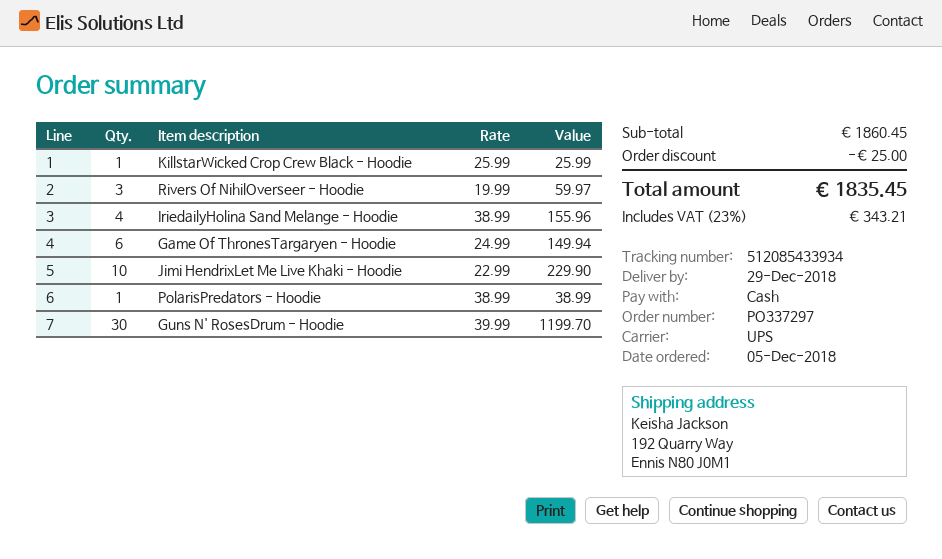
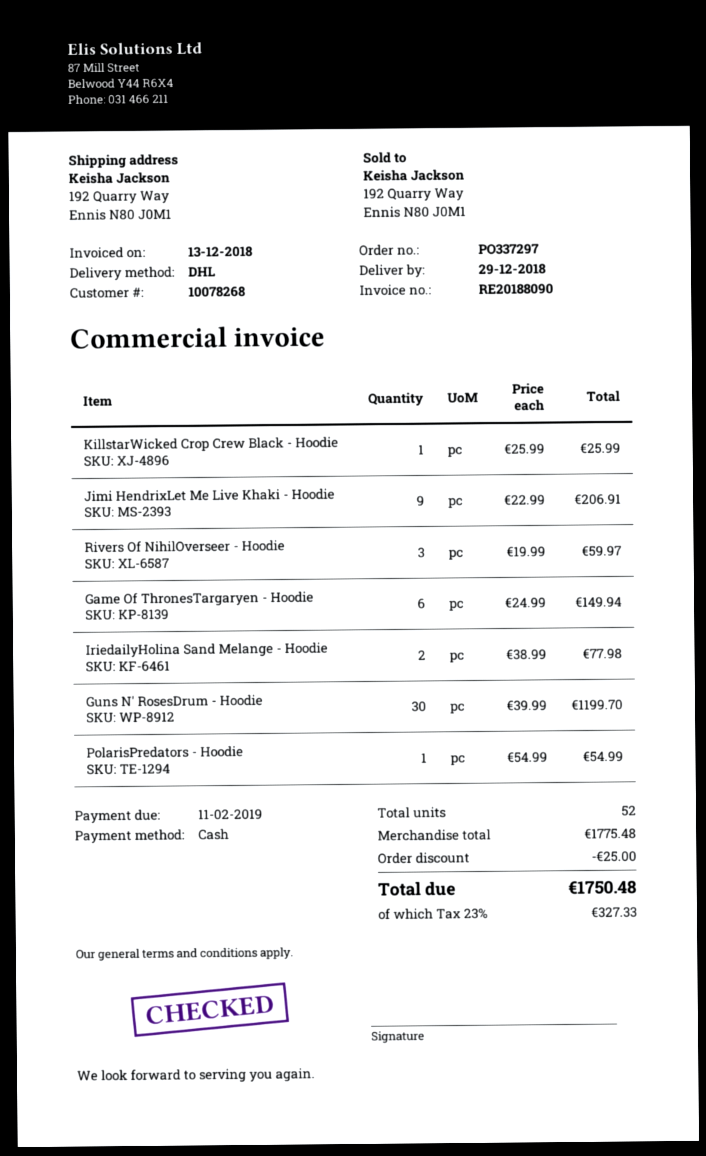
shipping method: UPS -> DHL
IriedailyHolina Sand Melange - Hoodie: 4 x 38.99 = 155.96 -> 2 x 38.99 = 77.98
Jimi HendrixLet Me Live Khaki - Hoodie: 10 x 22.99 = 229.90 -> 9 x 22.99 = 206.91
PolarisPredators - Hoodie: 1 x 38.99 = 38.99 -> 1 x 54.99 = 54.99
subtotal: 1860.45 -> 1775.48
tax: 23% = 343.21 -> 23% = 327.33
total: 1835.45 -> 1750.48

